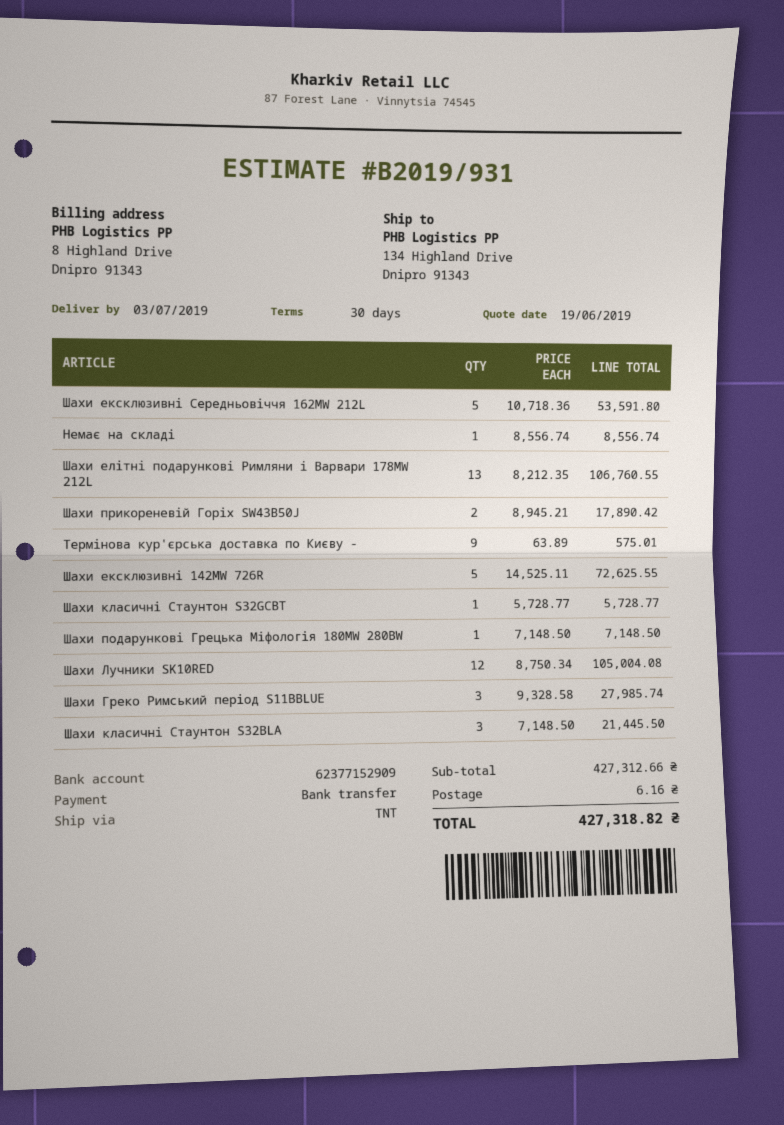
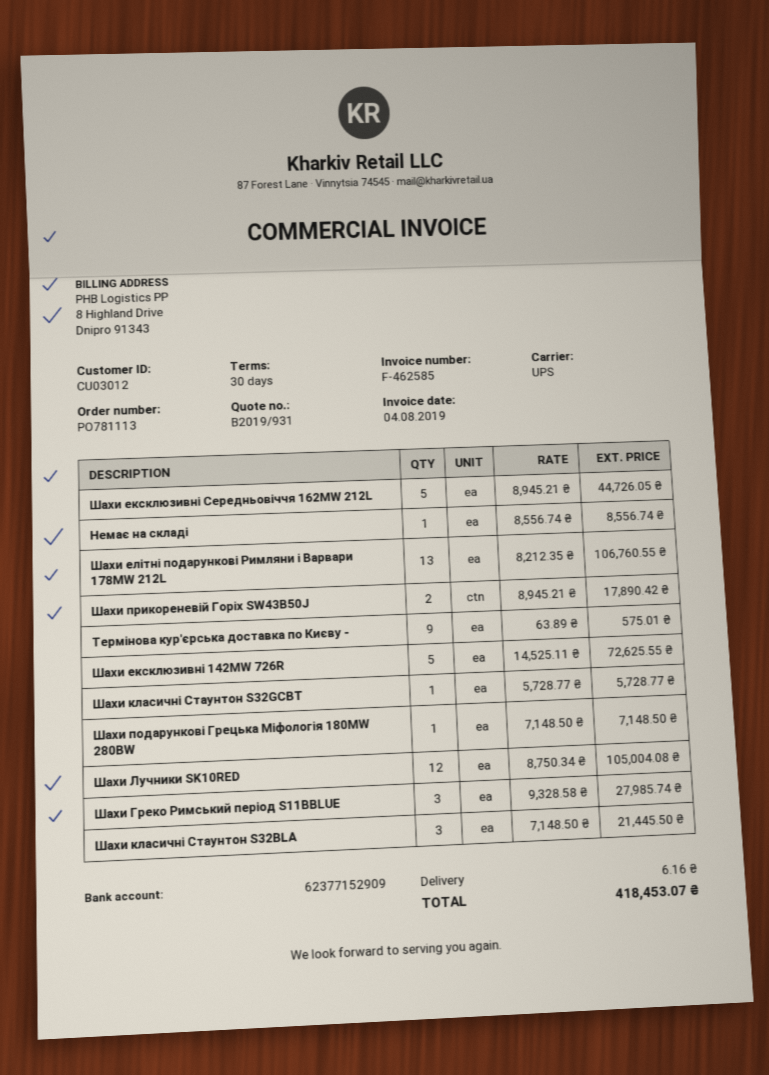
shipping method: TNT -> UPS
Шахи ексклюзивні Середньовіччя 162MW 212L: 5 x 10718.36 = 53591.80 -> 5 x 8945.21 = 44726.05
total: 427318.82 -> 418453.07

